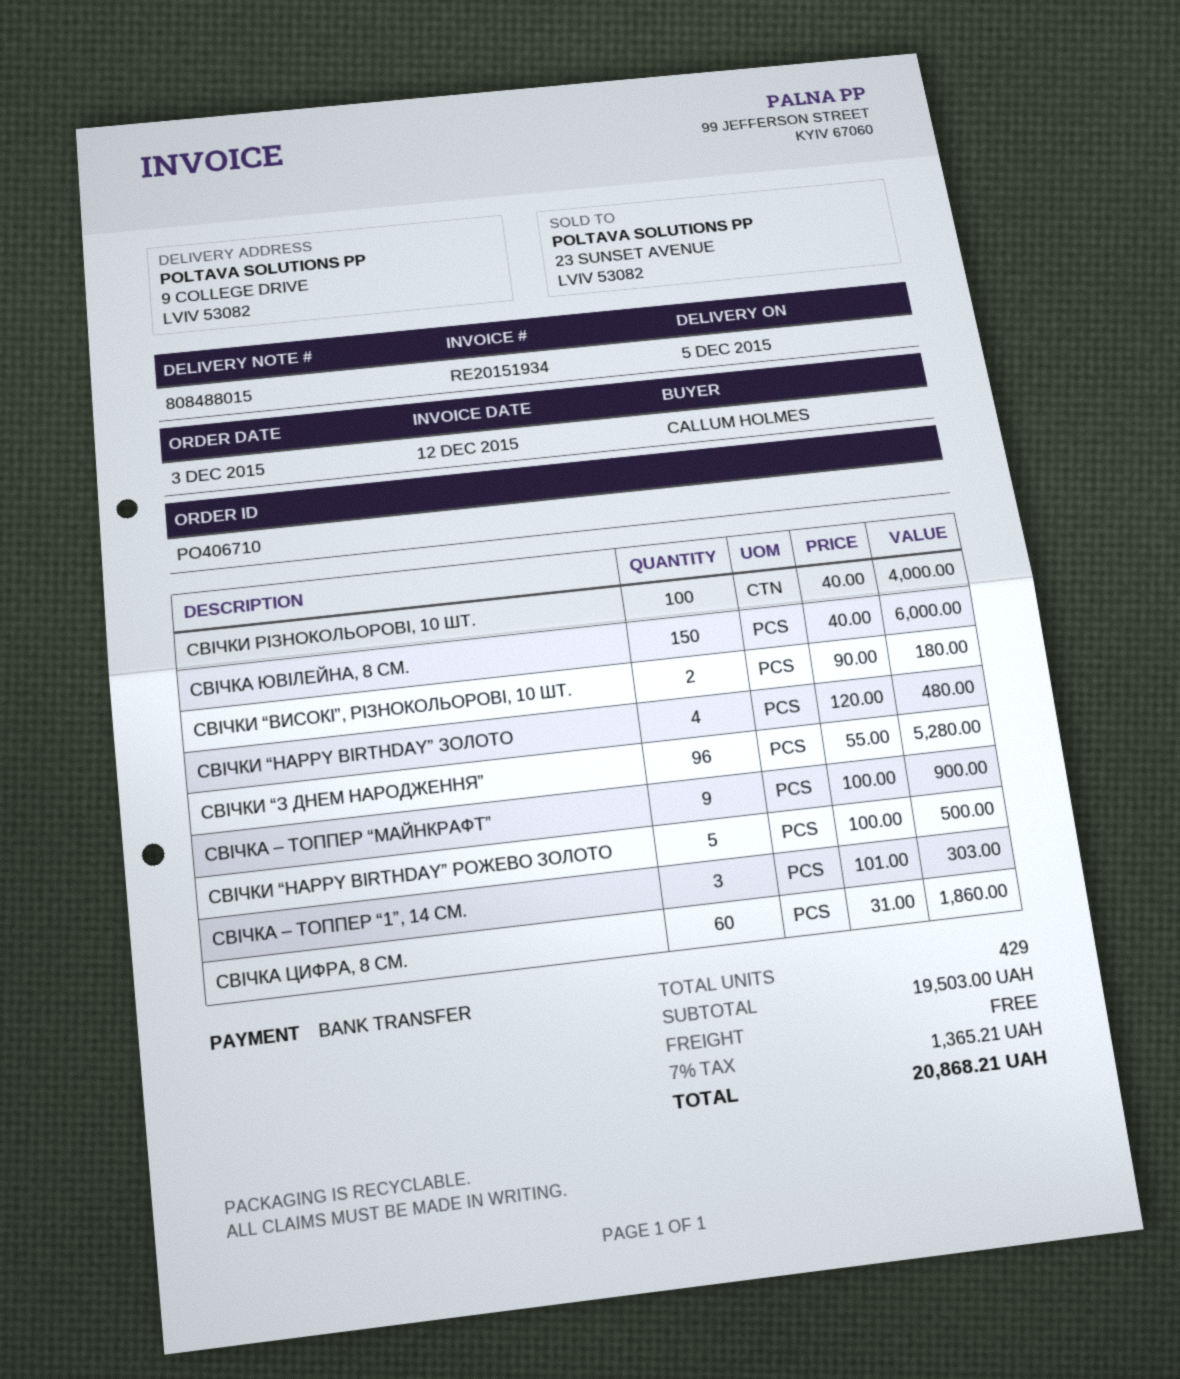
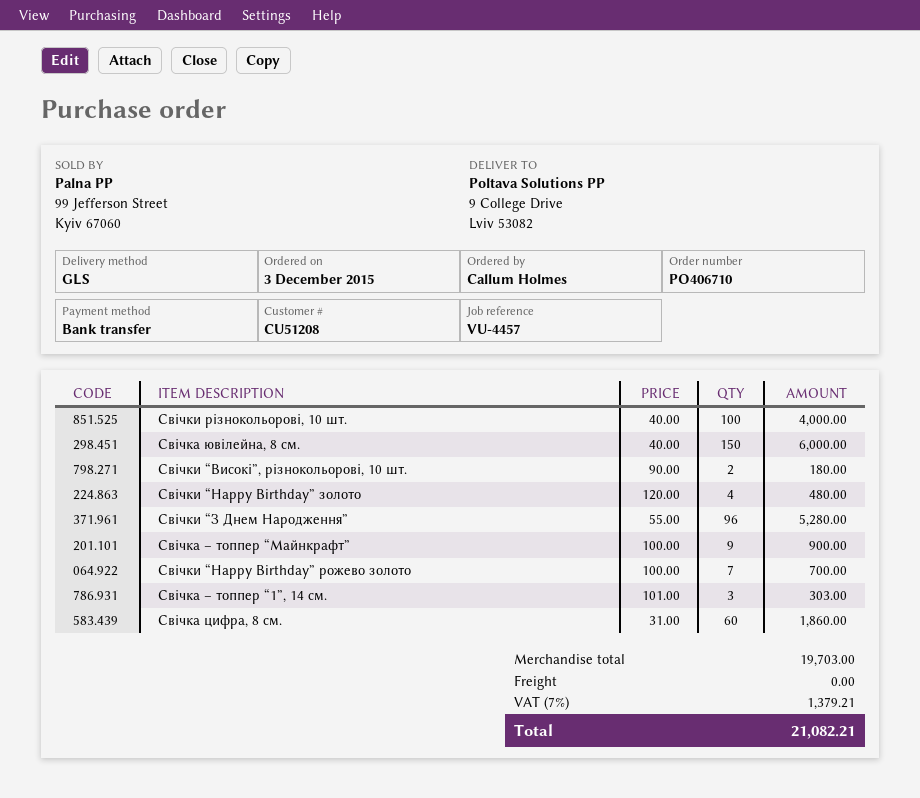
СВІЧКИ “HAPPY BIRTHDAY” РОЖЕВО ЗОЛОТО: 5 x 100.00 = 500.00 -> 7 x 100.00 = 700.00
subtotal: 19503.00 -> 19703.00
tax: 7% = 1365.21 -> 7% = 1379.21
total: 20868.21 -> 21082.21

